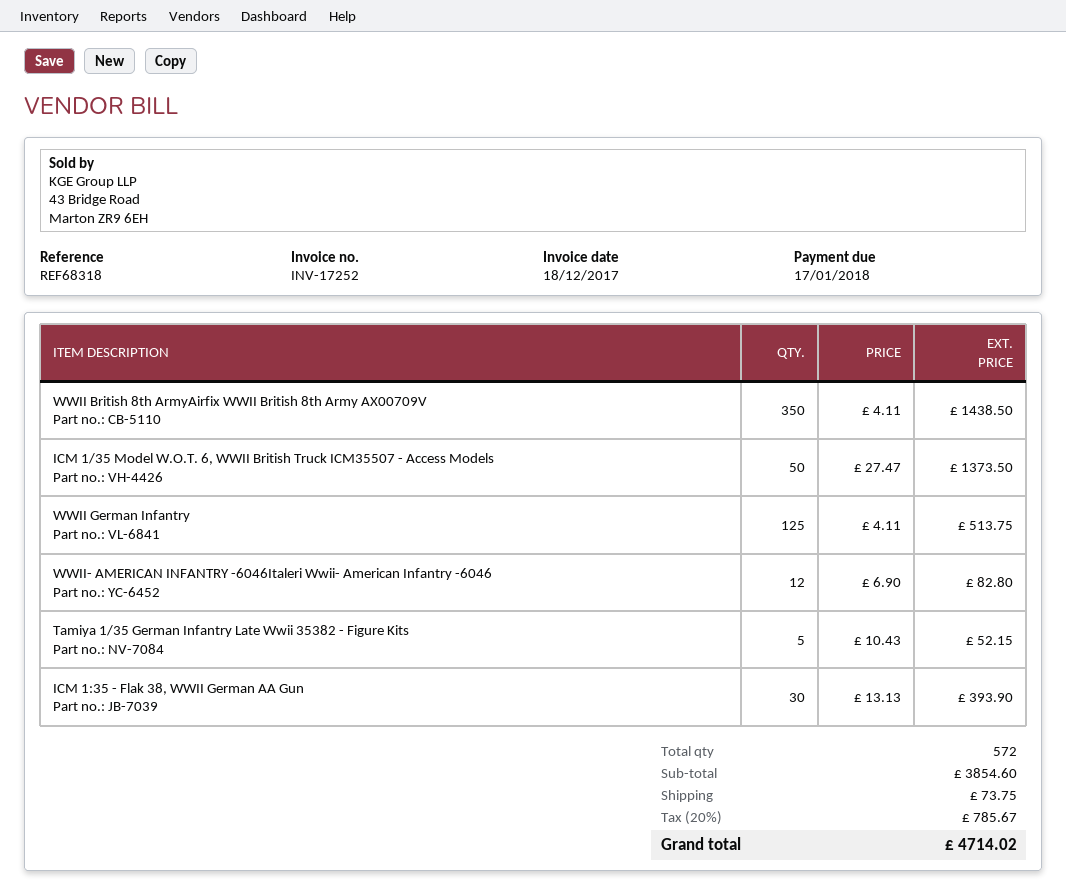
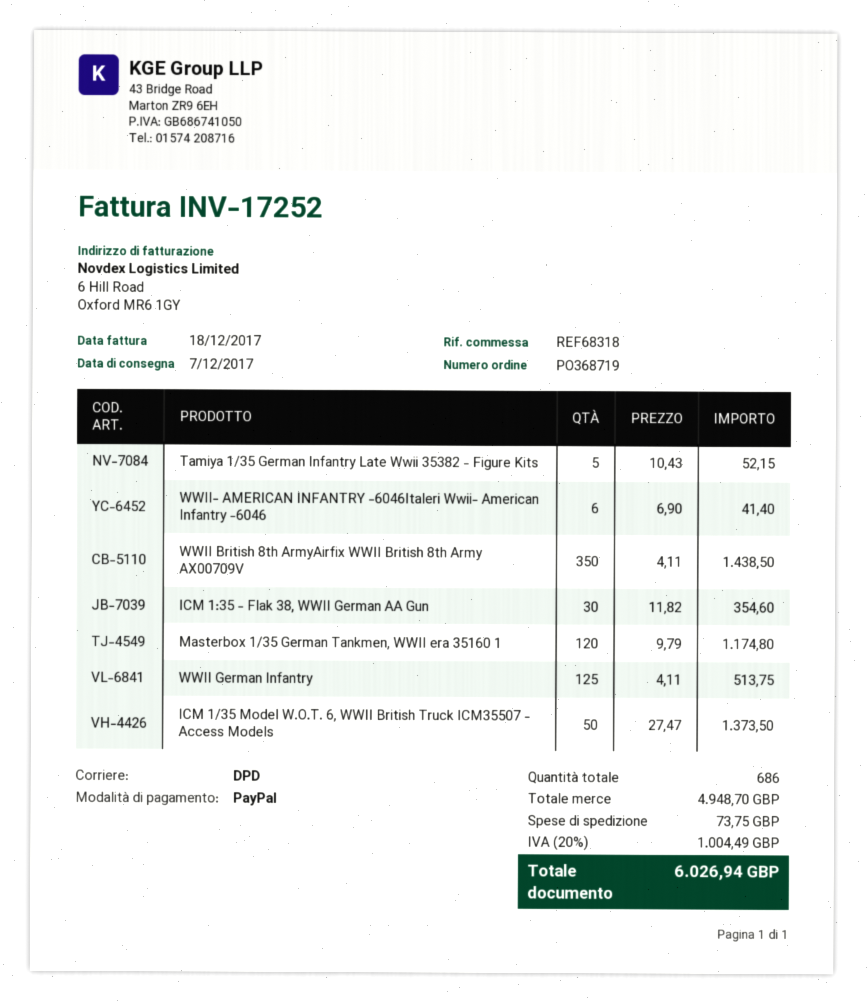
WWII- AMERICAN INFANTRY -6046Italeri Wwii- American Infantry -6046: 12 x 6.90 = 82.80 -> 6 x 6.90 = 41.40
ICM 1:35 - Flak 38, WWII German AA Gun: 30 x 13.13 = 393.90 -> 30 x 11.82 = 354.60
Masterbox 1/35 German Tankmen, WWII era 35160 1: none -> 120 x 9.79 = 1174.80
total quantity: 572 -> 686
subtotal: 3854.60 -> 4948.70
tax: 20% = 785.67 -> 20% = 1004.49
total: 4714.02 -> 6026.94

